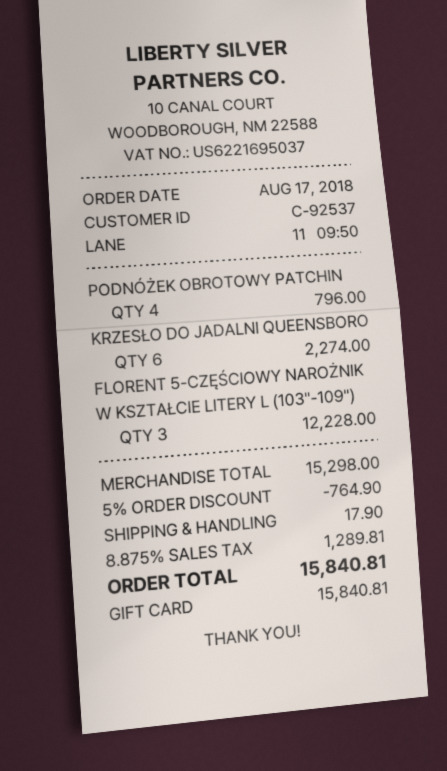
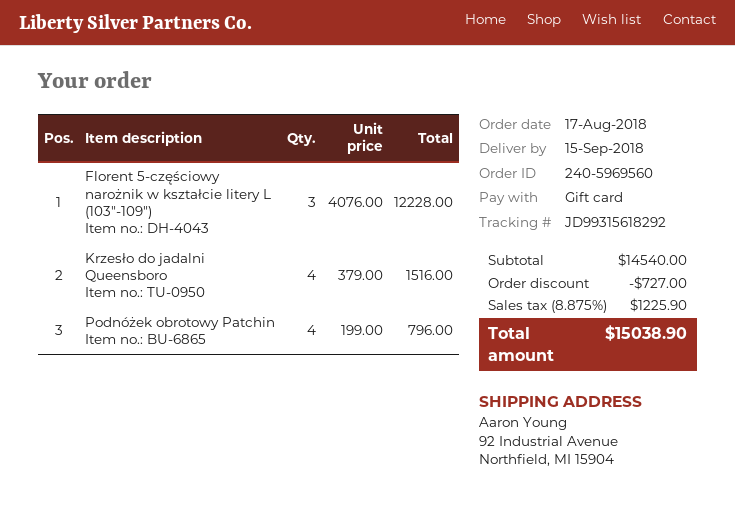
KRZESŁO DO JADALNI QUEENSBORO: 6 for 2274.00 -> 4 for 1516.00
subtotal: 15298.00 -> 14540.00
discount: 764.90 -> 727.00
shipping: 17.90 -> none
tax: 8.875% = 1289.81 -> 8.875% = 1225.90
total: 15840.81 -> 15038.90

